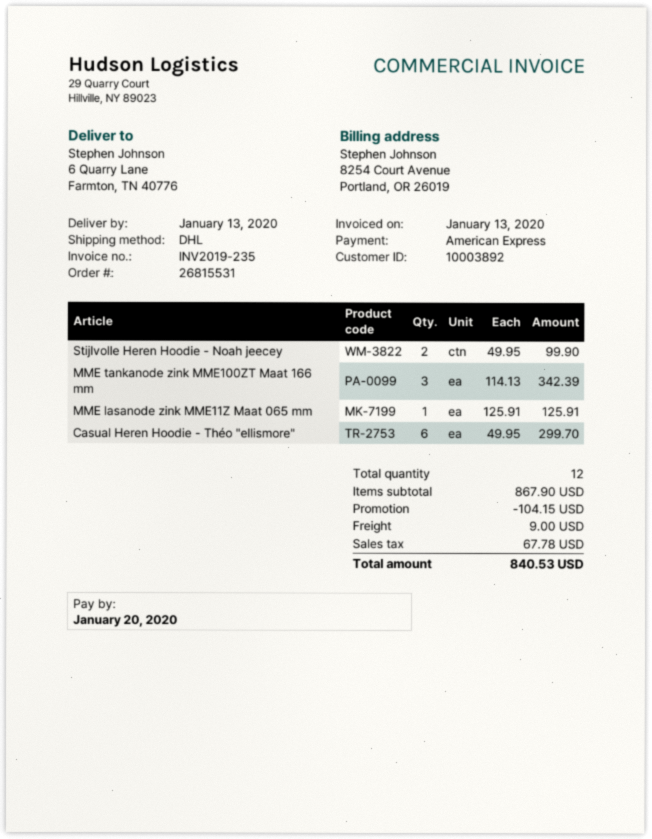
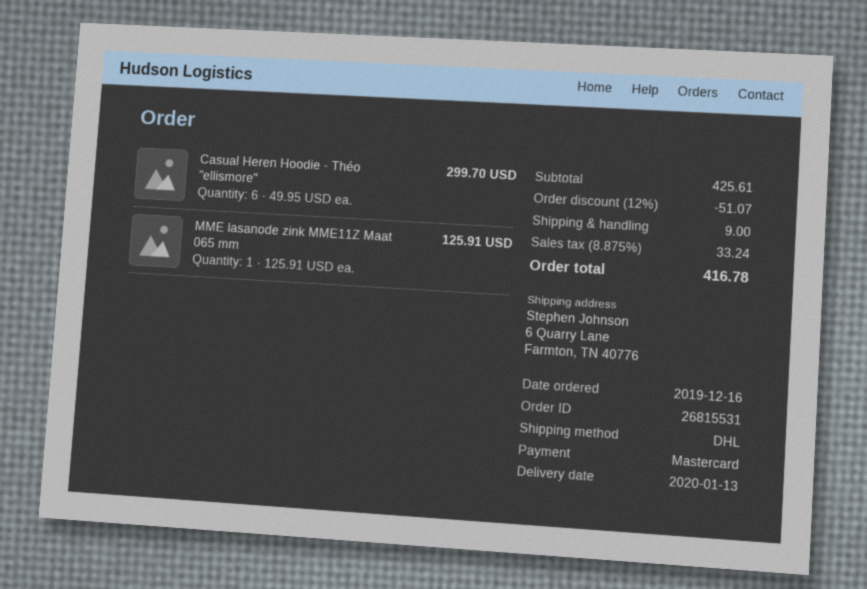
payment method: American Express -> Mastercard
Stijlvolle Heren Hoodie - Noah jeecey: 2 x 49.95 = 99.90 -> none
MME tankanode zink MME100ZT Maat 166 mm: 3 x 114.13 = 342.39 -> none
subtotal: 867.90 -> 425.61
discount: 104.15 -> 51.07
tax: 67.78 -> 33.24
total: 840.53 -> 416.78

